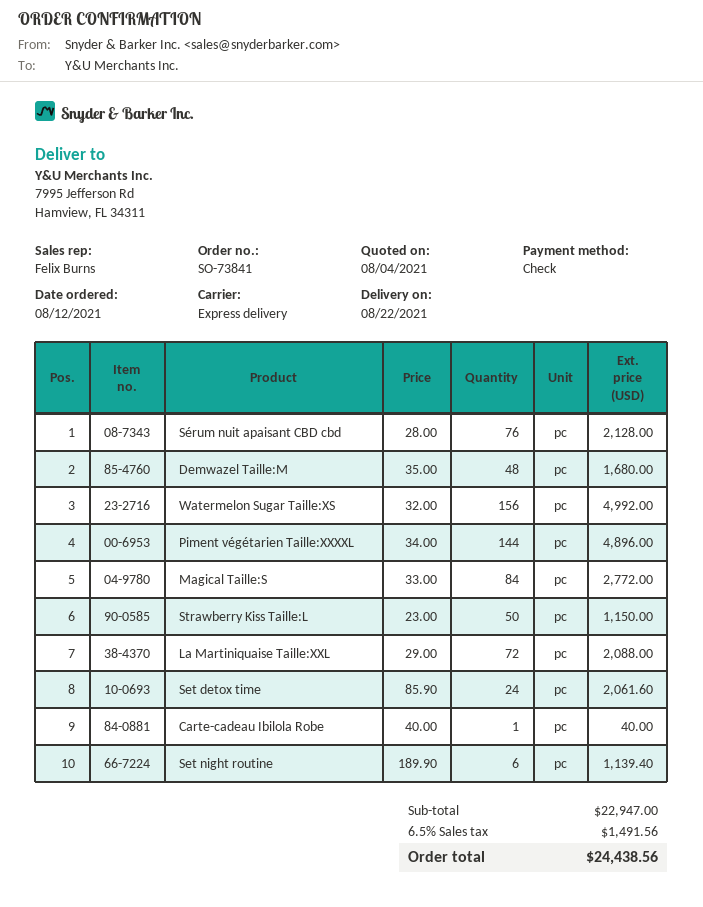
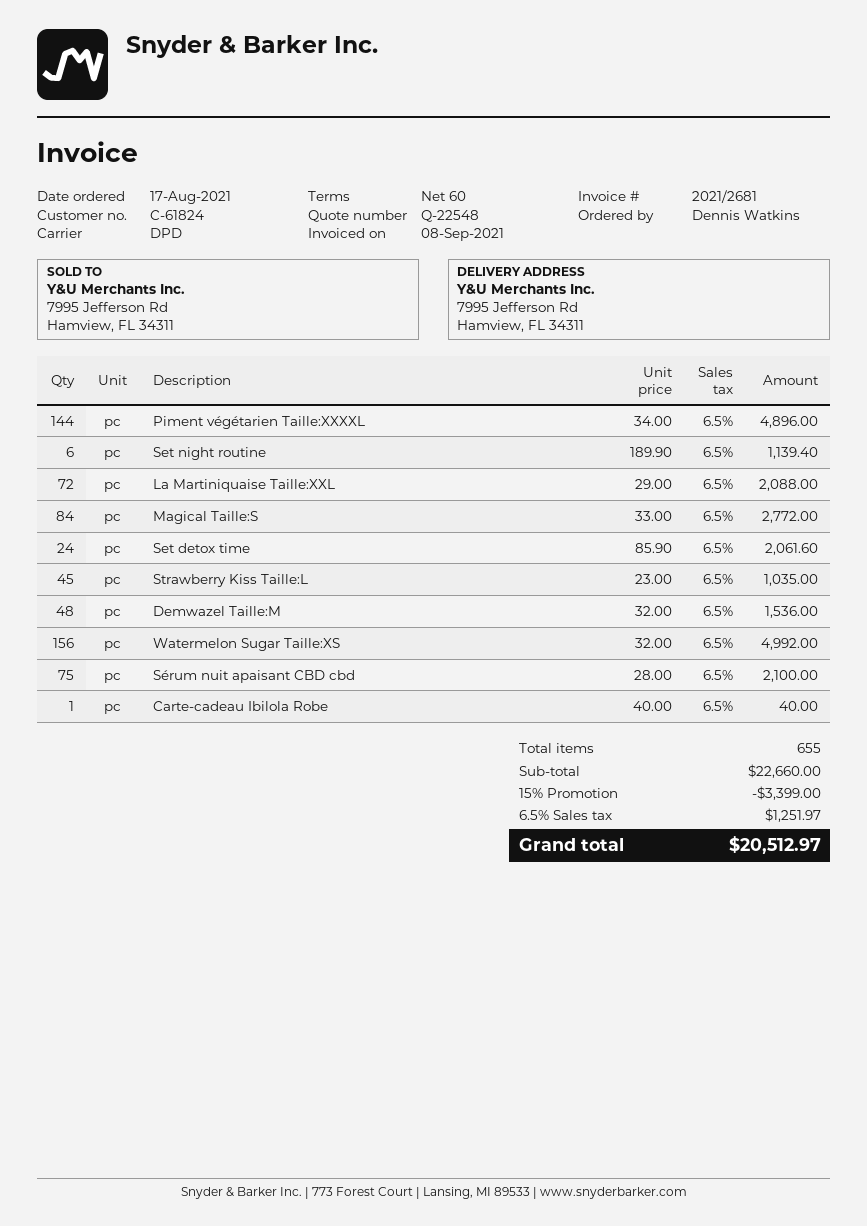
order date: 2021-08-12 -> 2021-08-17
shipping method: express -> DPD
Sérum nuit apaisant CBD cbd: 76 x 28.00 = 2128.00 -> 75 x 28.00 = 2100.00
Demwazel Taille:M: 48 x 35.00 = 1680.00 -> 48 x 32.00 = 1536.00
Strawberry Kiss Taille:L: 50 x 23.00 = 1150.00 -> 45 x 23.00 = 1035.00
subtotal: 22947.00 -> 22660.00
discount: none -> 15% = 3399.00
tax: 6.5% = 1491.56 -> 6.5% = 1251.97
total: 24438.56 -> 20512.97

